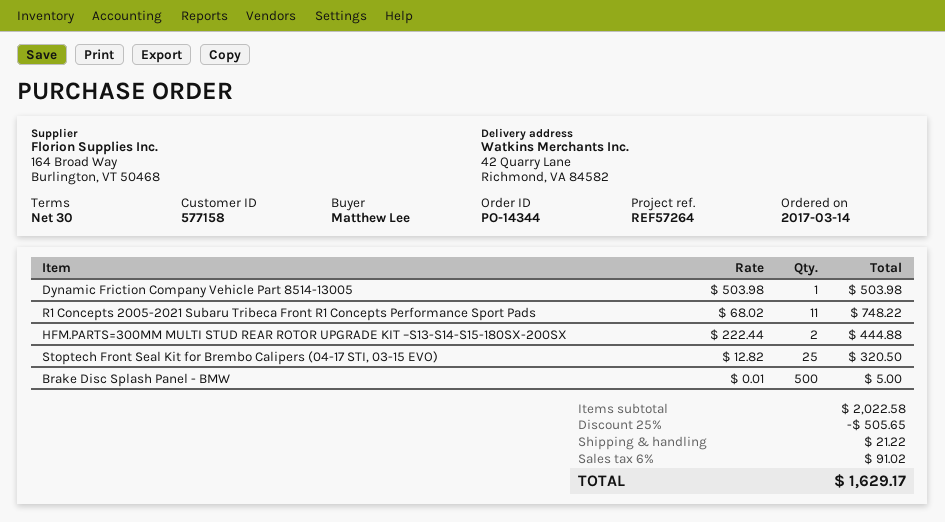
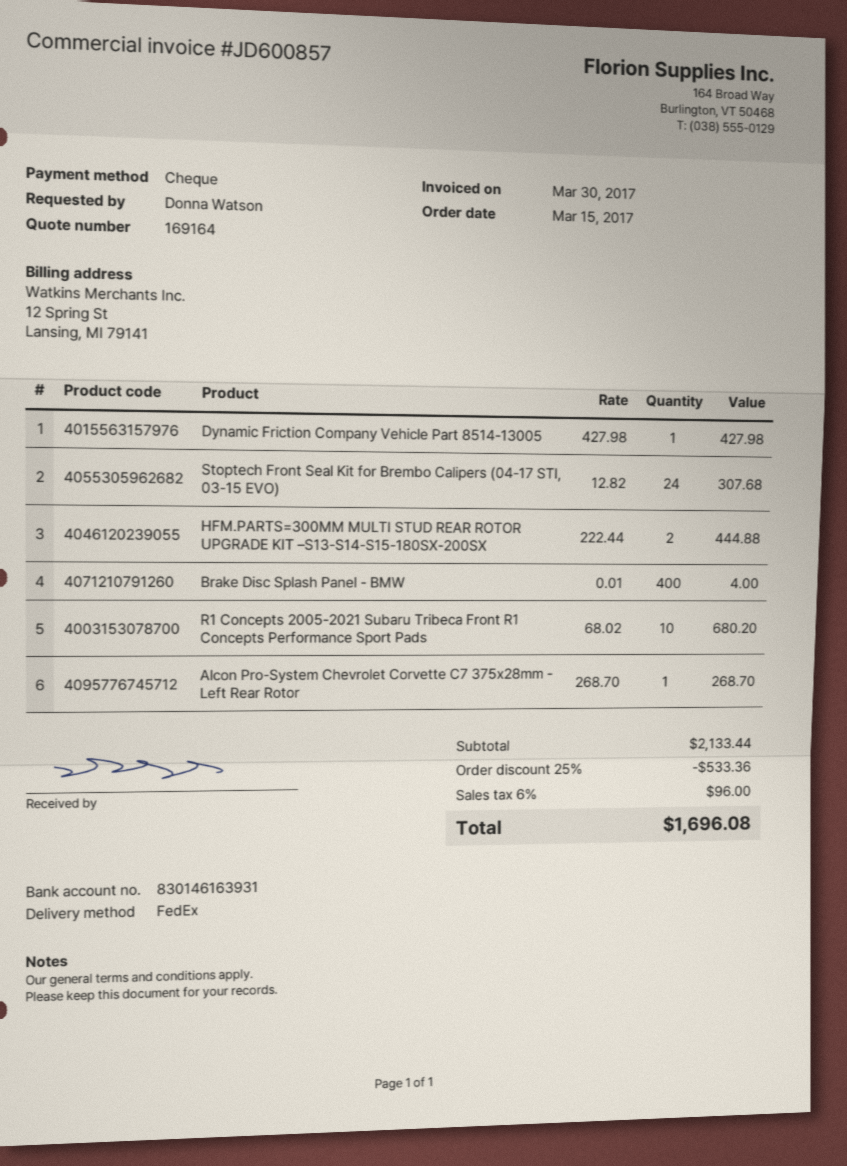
order date: 2017-03-14 -> 2017-03-15
ordered by: Matthew Lee -> Donna Watson
Dynamic Friction Company Vehicle Part 8514-13005: 1 x 503.98 = 503.98 -> 1 x 427.98 = 427.98
R1 Concepts 2005-2021 Subaru Tribeca Front R1 Concepts Performance Sport Pads: 11 x 68.02 = 748.22 -> 10 x 68.02 = 680.20
Stoptech Front Seal Kit for Brembo Calipers (04-17 STI, 03-15 EVO): 25 x 12.82 = 320.50 -> 24 x 12.82 = 307.68
Brake Disc Splash Panel - BMW: 500 x 0.01 = 5.00 -> 400 x 0.01 = 4.00
Alcon Pro-System Chevrolet Corvette C7 375x28mm - Left Rear Rotor: none -> 1 x 268.70 = 268.70
subtotal: 2022.58 -> 2133.44
discount: 25% = 505.65 -> 25% = 533.36
shipping: 21.22 -> none
tax: 6% = 91.02 -> 6% = 96.00
total: 1629.17 -> 1696.08

